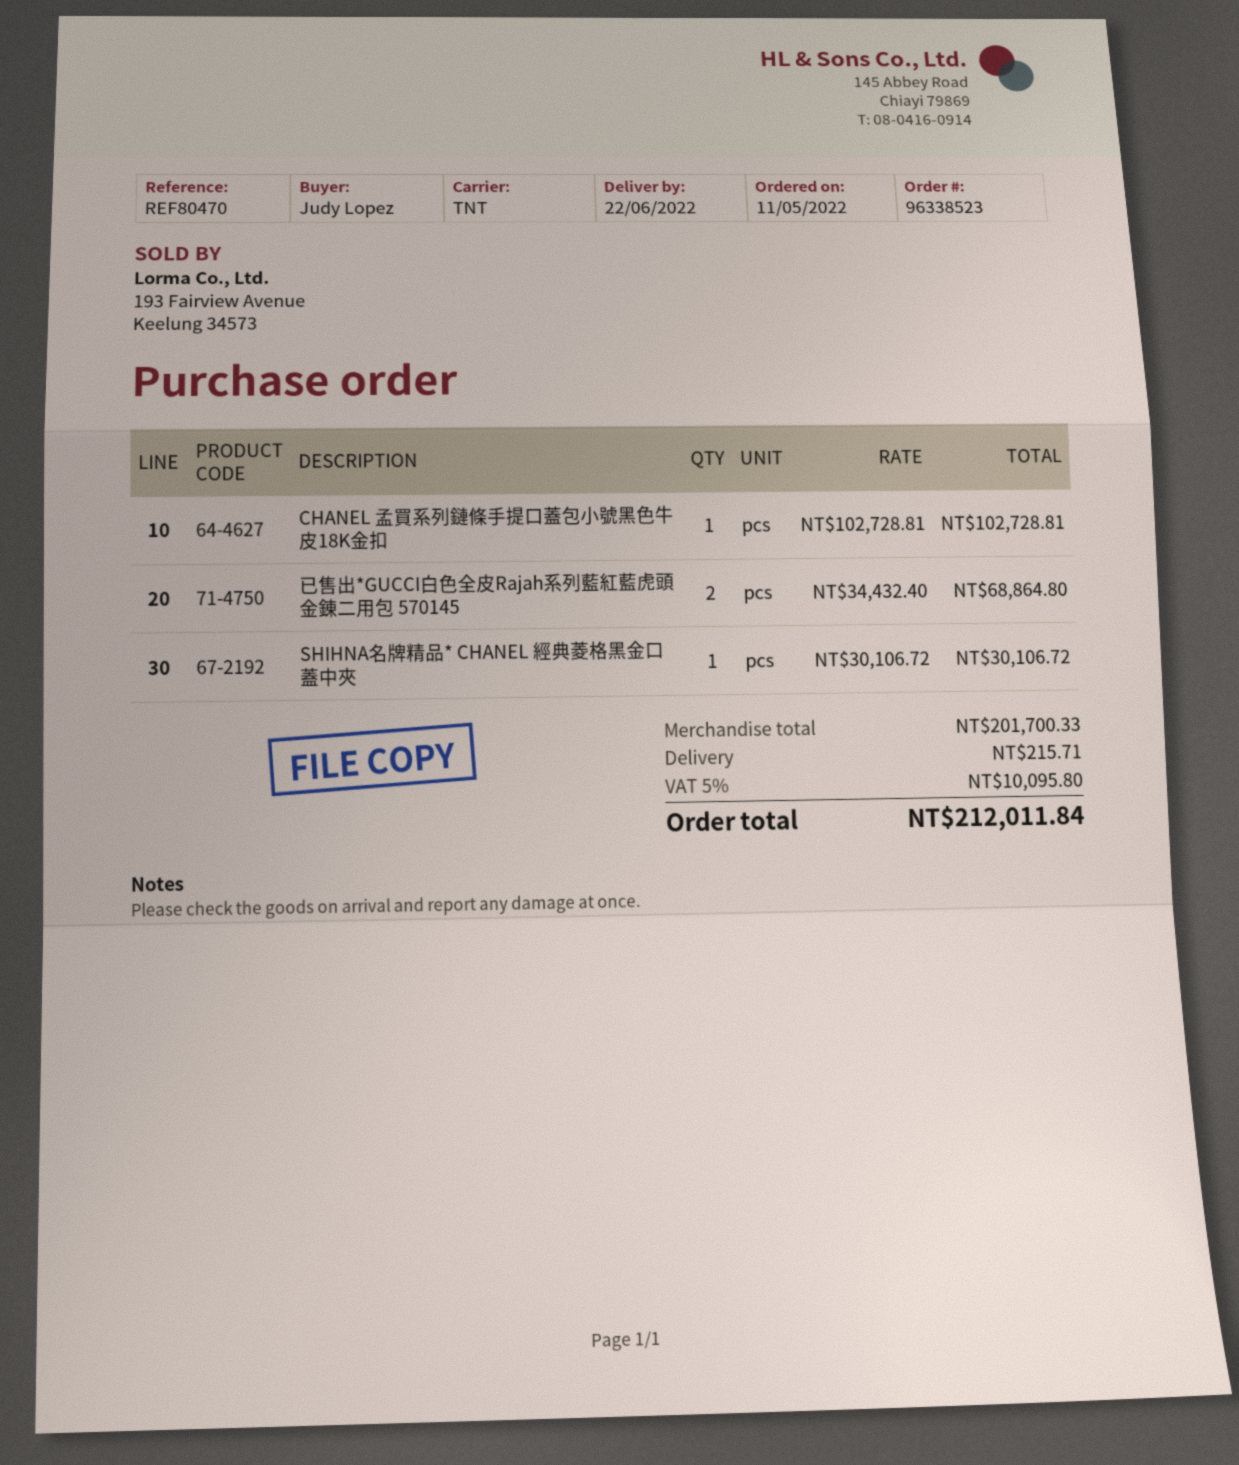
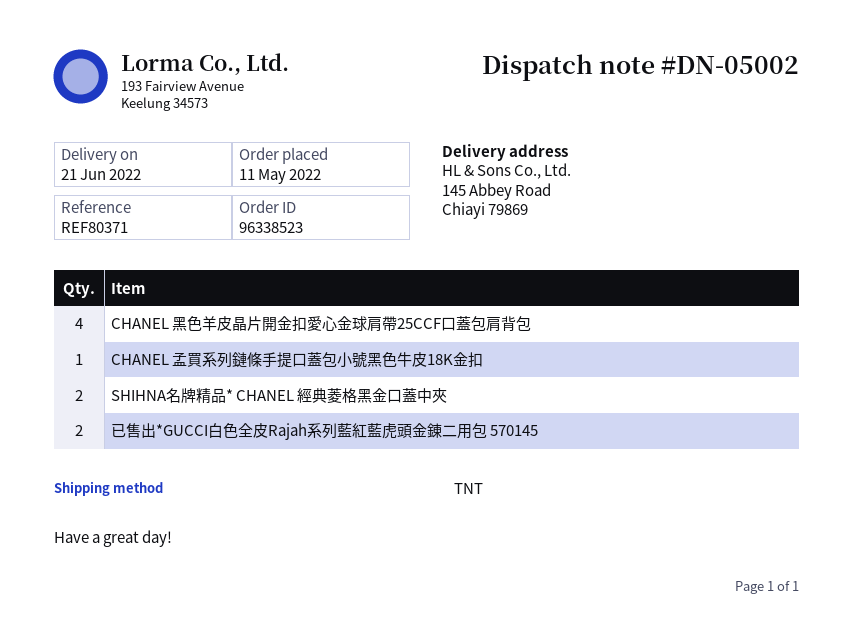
delivery date: 2022-06-22 -> 2022-06-21
reference: REF80470 -> REF80371
SHIHNA名牌精品* CHANEL 經典菱格黑金口蓋中夾: 1 -> 2
CHANEL 黑色羊皮晶片開金扣愛心金球肩帶25CCF口蓋包肩背包: none -> 4

